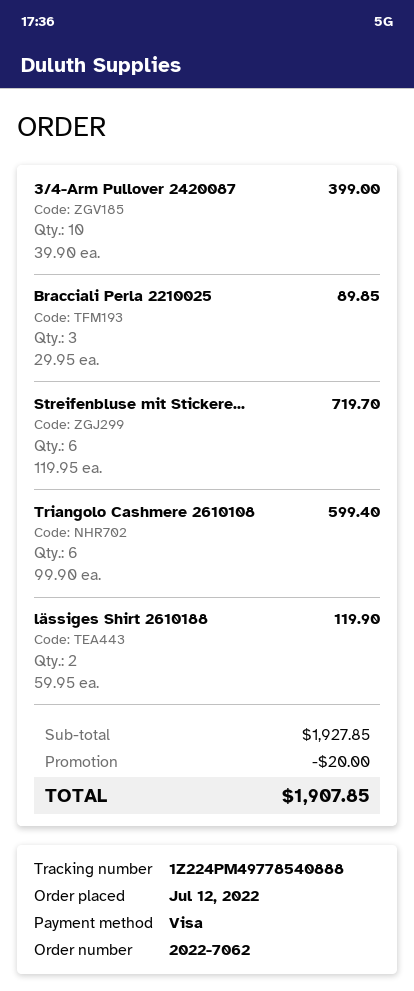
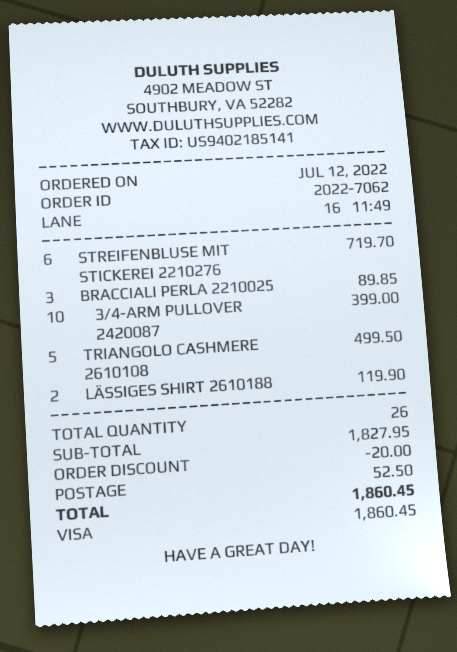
Triangolo Cashmere 2610108: 6 for 599.40 -> 5 for 499.50
subtotal: 1927.85 -> 1827.95
shipping: none -> 52.50
total: 1907.85 -> 1860.45

